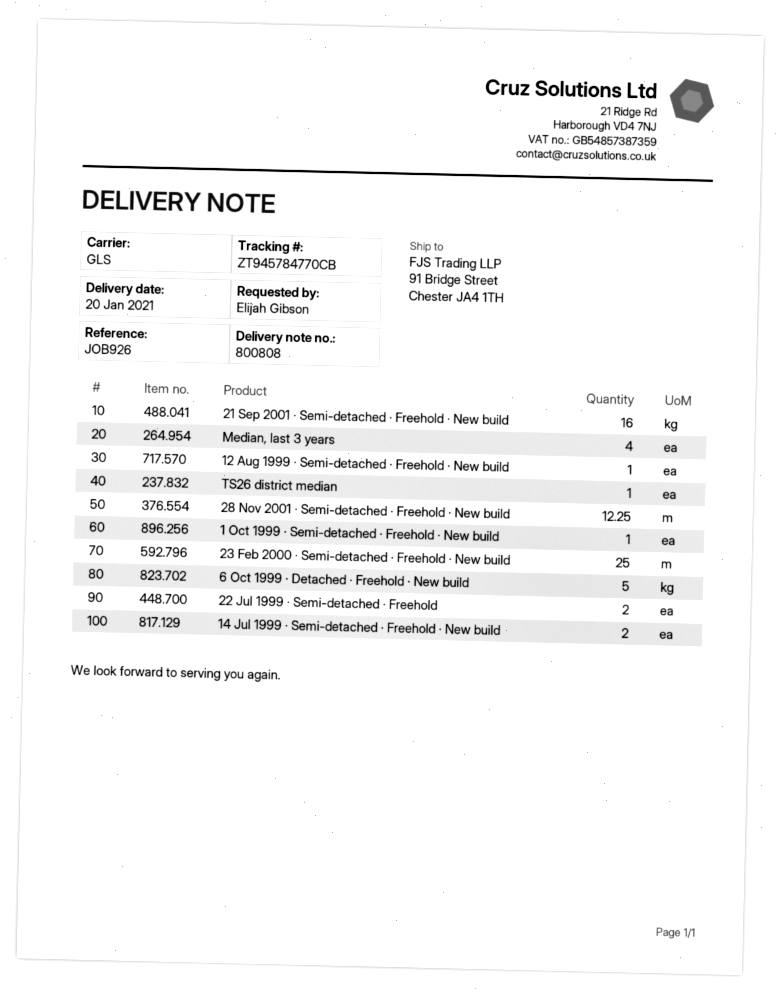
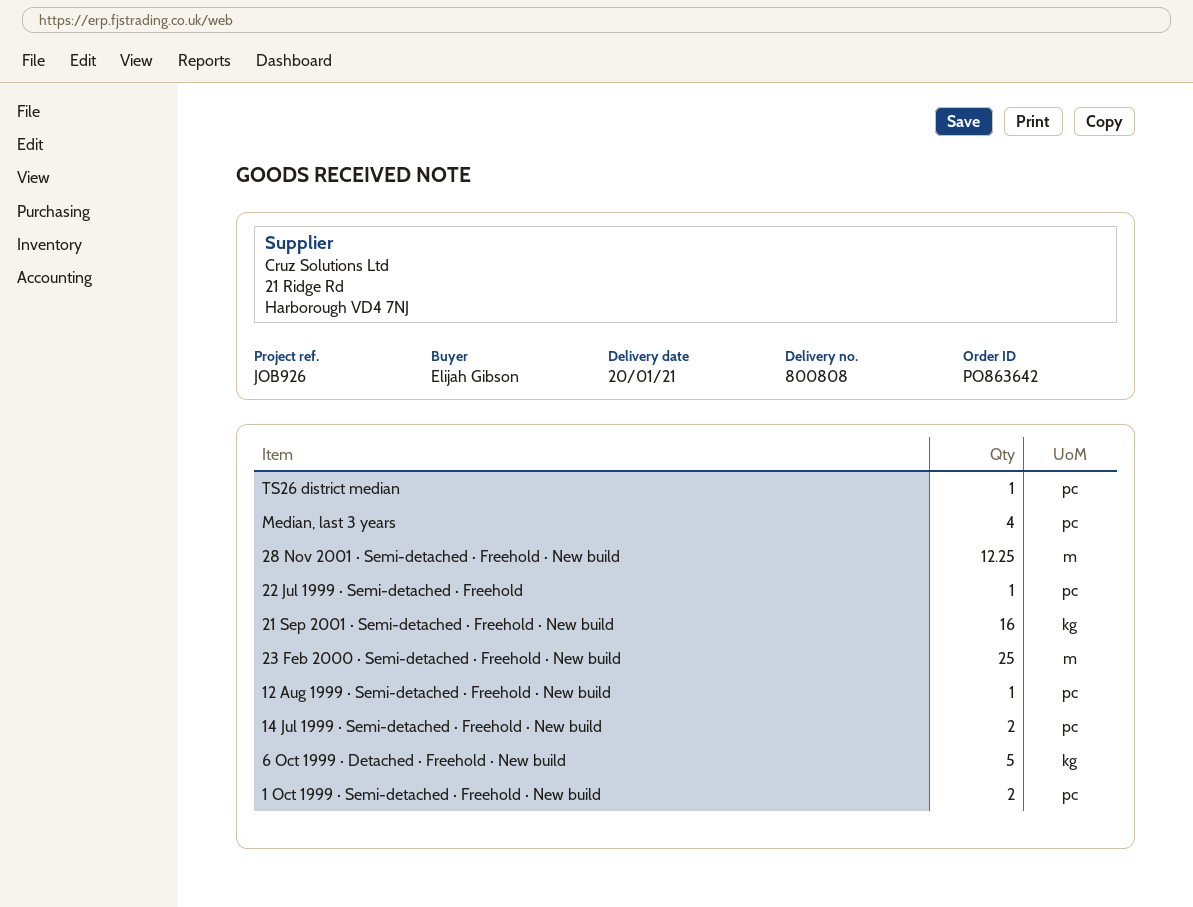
1 Oct 1999 · Semi-detached · Freehold · New build: 1 -> 2
22 Jul 1999 · Semi-detached · Freehold: 2 -> 1

